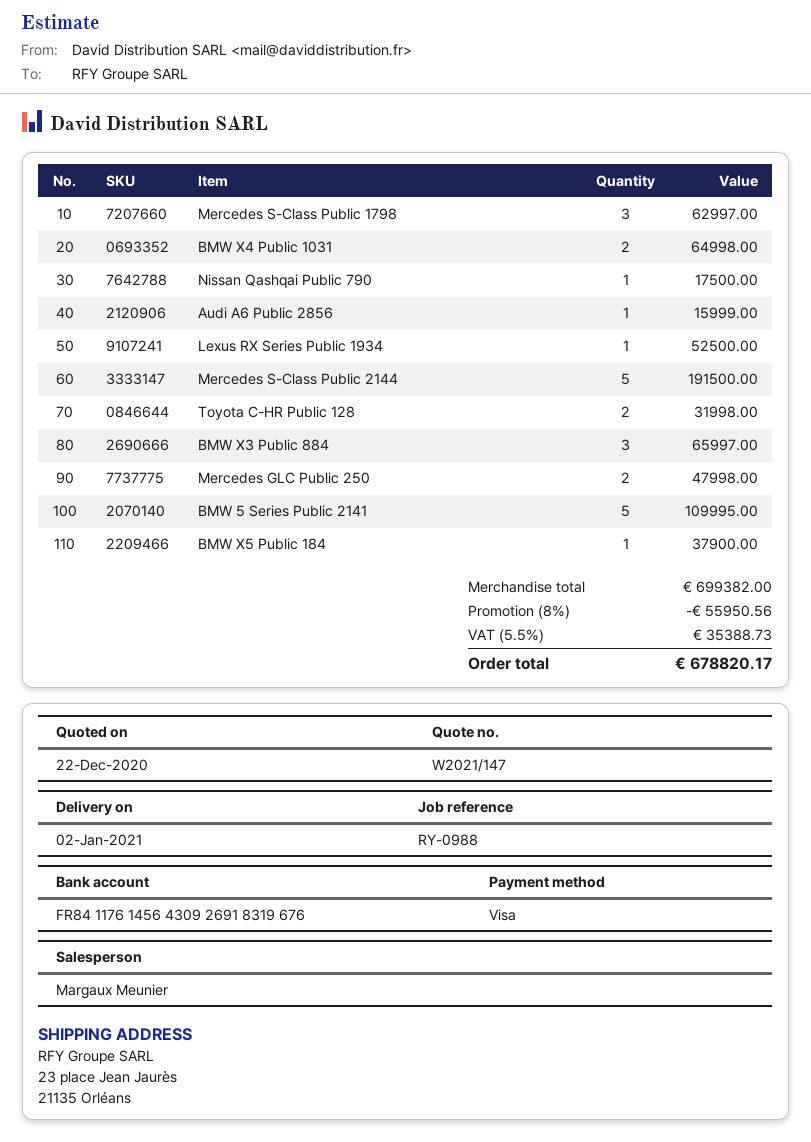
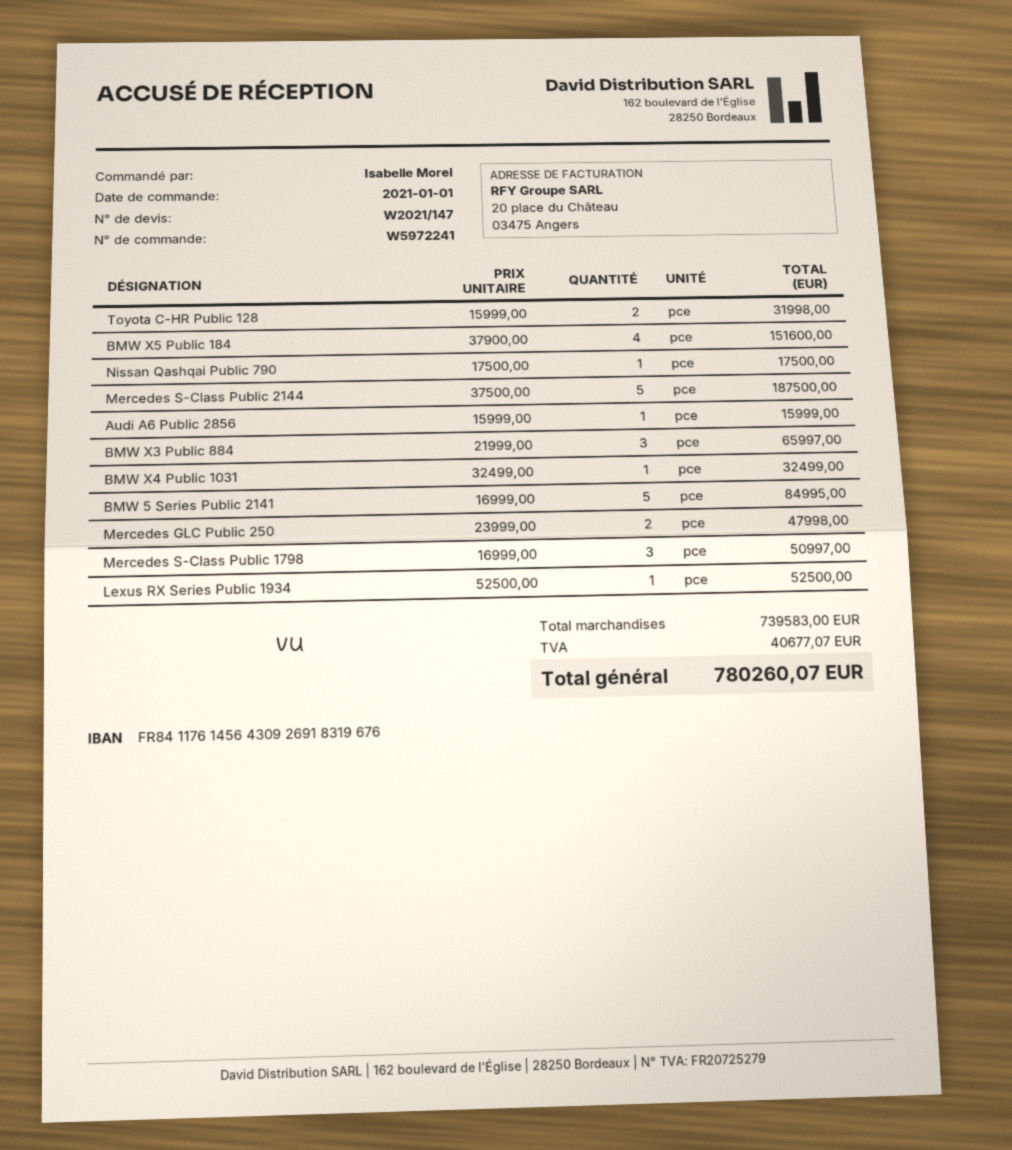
Mercedes S-Class Public 1798: 3 for 62997.00 -> 3 for 50997.00
BMW X4 Public 1031: 2 for 64998.00 -> 1 for 32499.00
Mercedes S-Class Public 2144: 5 for 191500.00 -> 5 for 187500.00
BMW 5 Series Public 2141: 5 for 109995.00 -> 5 for 84995.00
BMW X5 Public 184: 1 for 37900.00 -> 4 for 151600.00
subtotal: 699382.00 -> 739583.00
discount: 8% = 55950.56 -> none
tax: 35388.73 -> 40677.07
total: 678820.17 -> 780260.07

